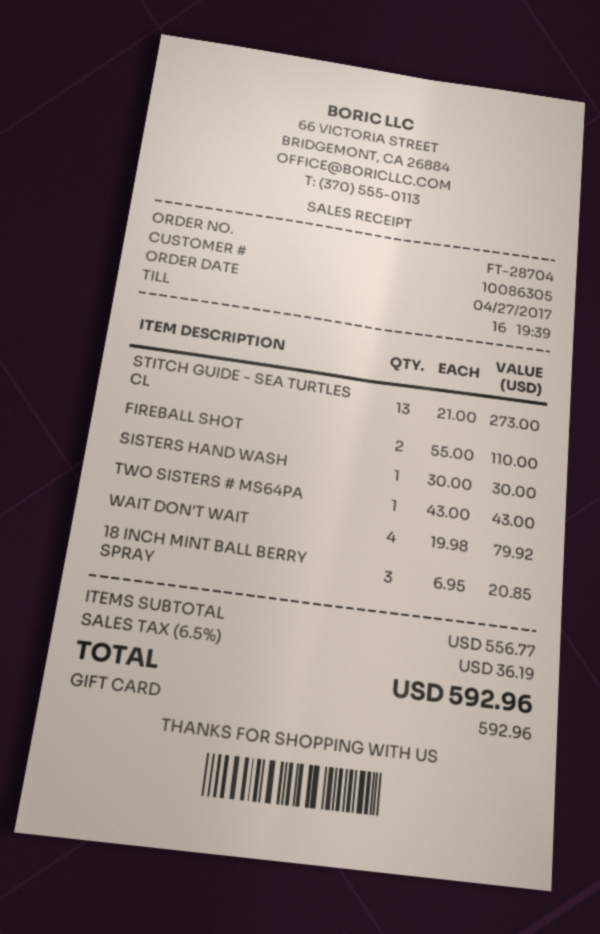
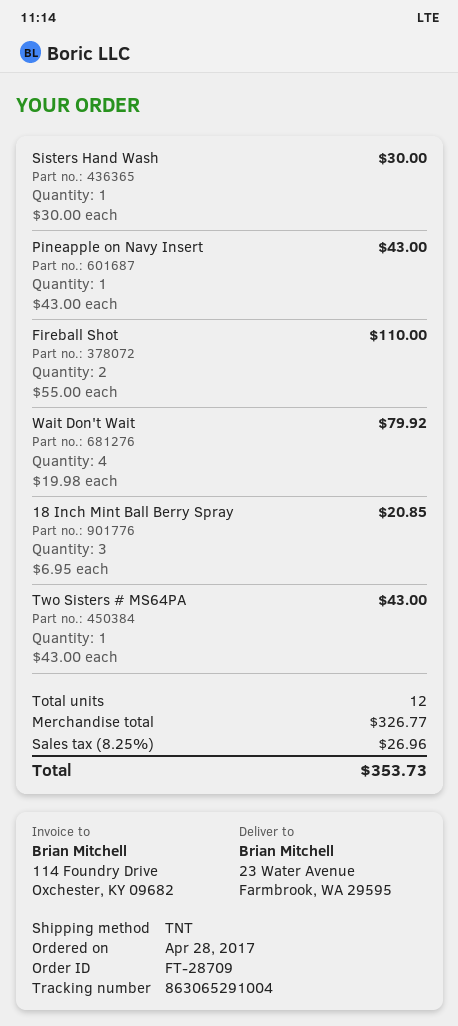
order number: FT-28704 -> FT-28709
order date: 2017-04-27 -> 2017-04-28
STITCH GUIDE - SEA TURTLES CL: 13 x 21.00 = 273.00 -> none
Pineapple on Navy Insert: none -> 1 x 43.00 = 43.00
subtotal: 556.77 -> 326.77
tax: 6.5% = 36.19 -> 8.25% = 26.96
total: 592.96 -> 353.73

